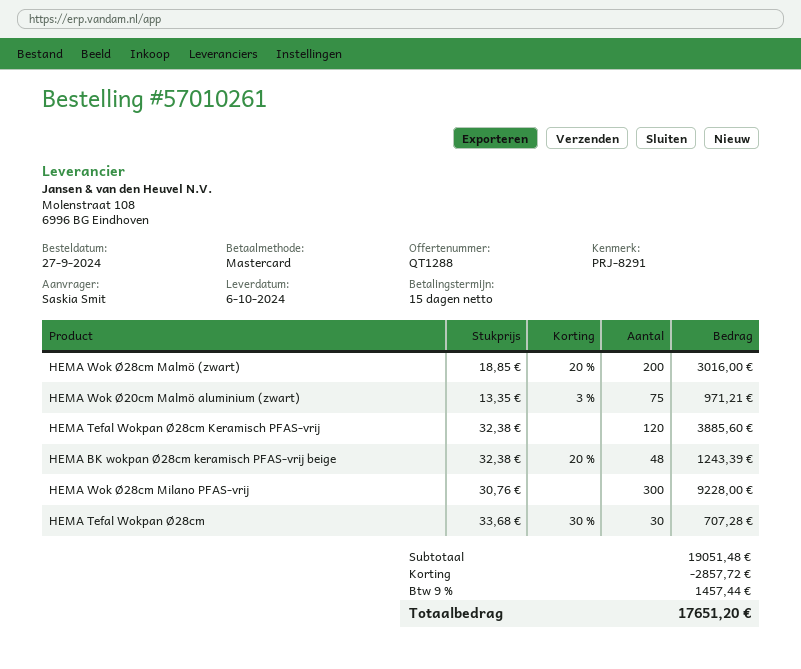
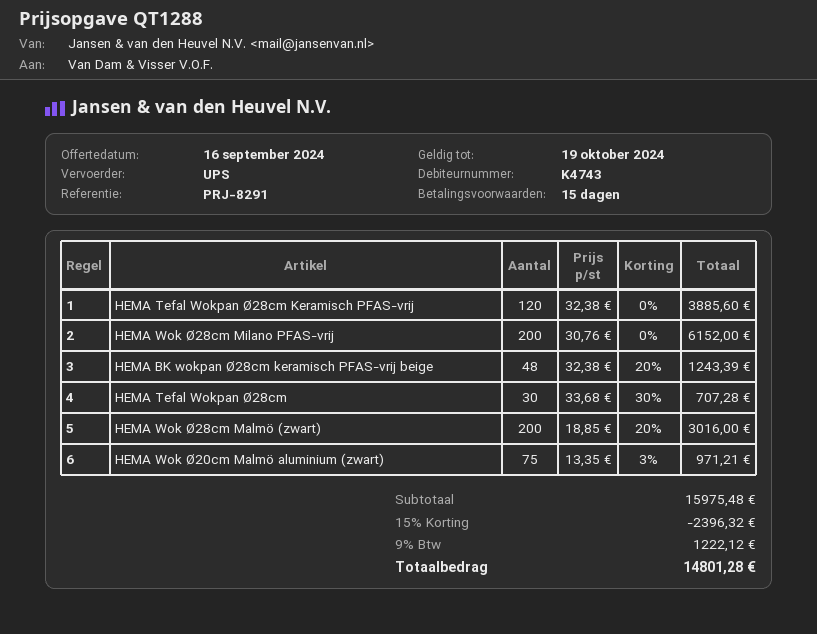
HEMA Wok Ø28cm Milano PFAS-vrij: 300 x 30.76 = 9228.00 -> 200 x 30.76 = 6152.00
subtotal: 19051.48 -> 15975.48
discount: 2857.72 -> 2396.32
tax: 9% = 1457.44 -> 9% = 1222.12
total: 17651.20 -> 14801.28

